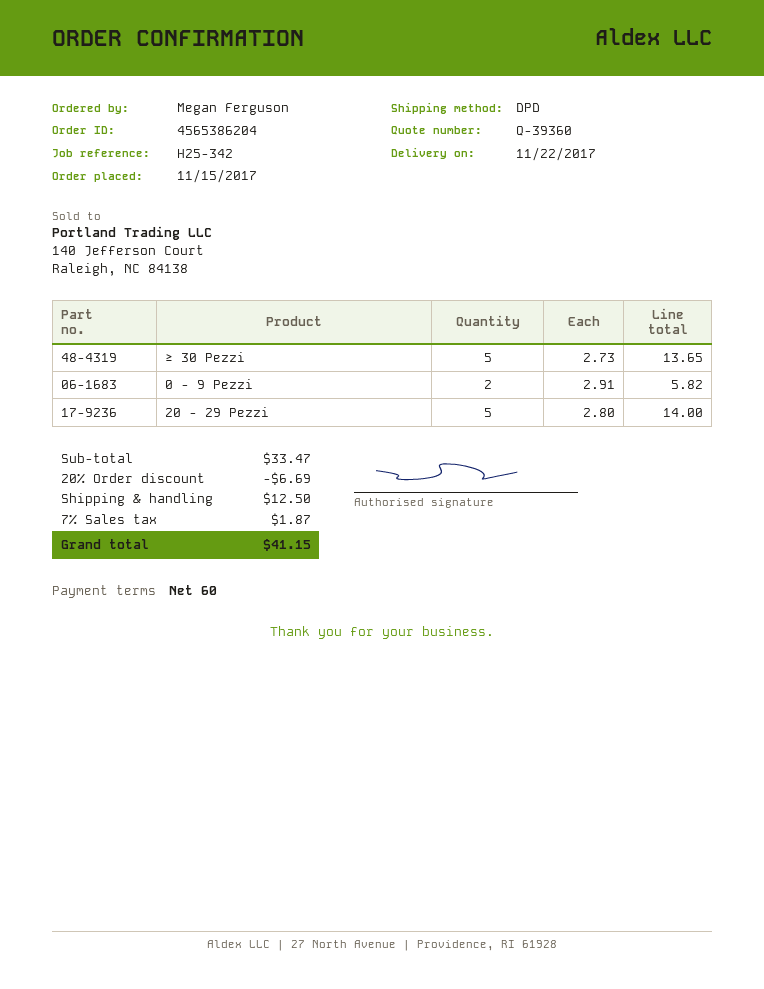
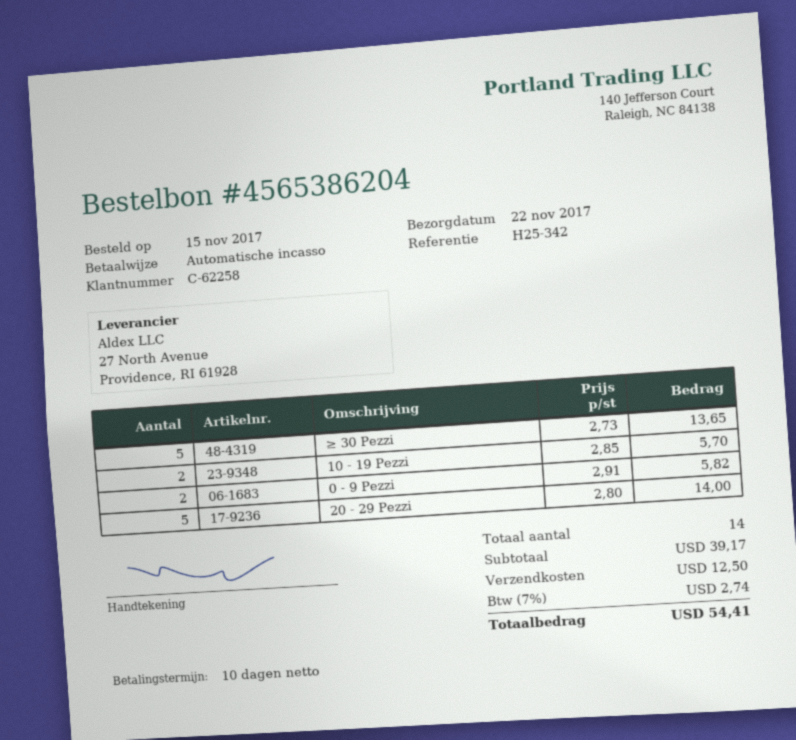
payment terms: 60 days -> 10 days
10 - 19 Pezzi: none -> 2 x 2.85 = 5.70
subtotal: 33.47 -> 39.17
discount: 20% = 6.69 -> none
tax: 7% = 1.87 -> 7% = 2.74
total: 41.15 -> 54.41

